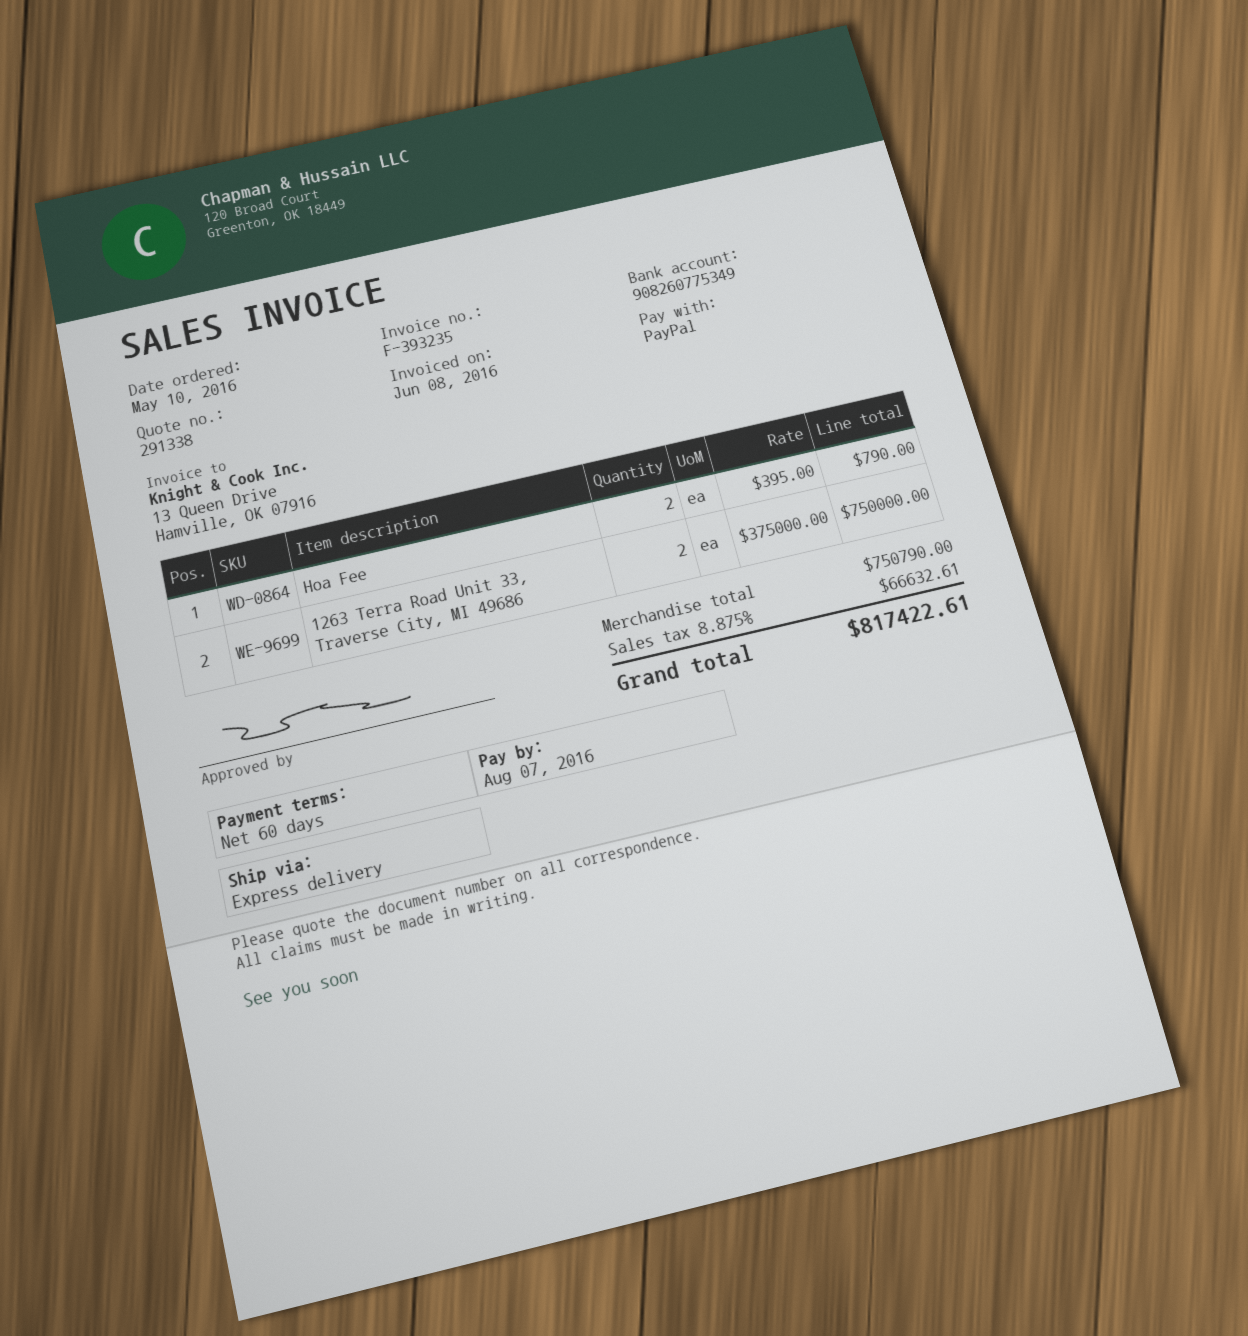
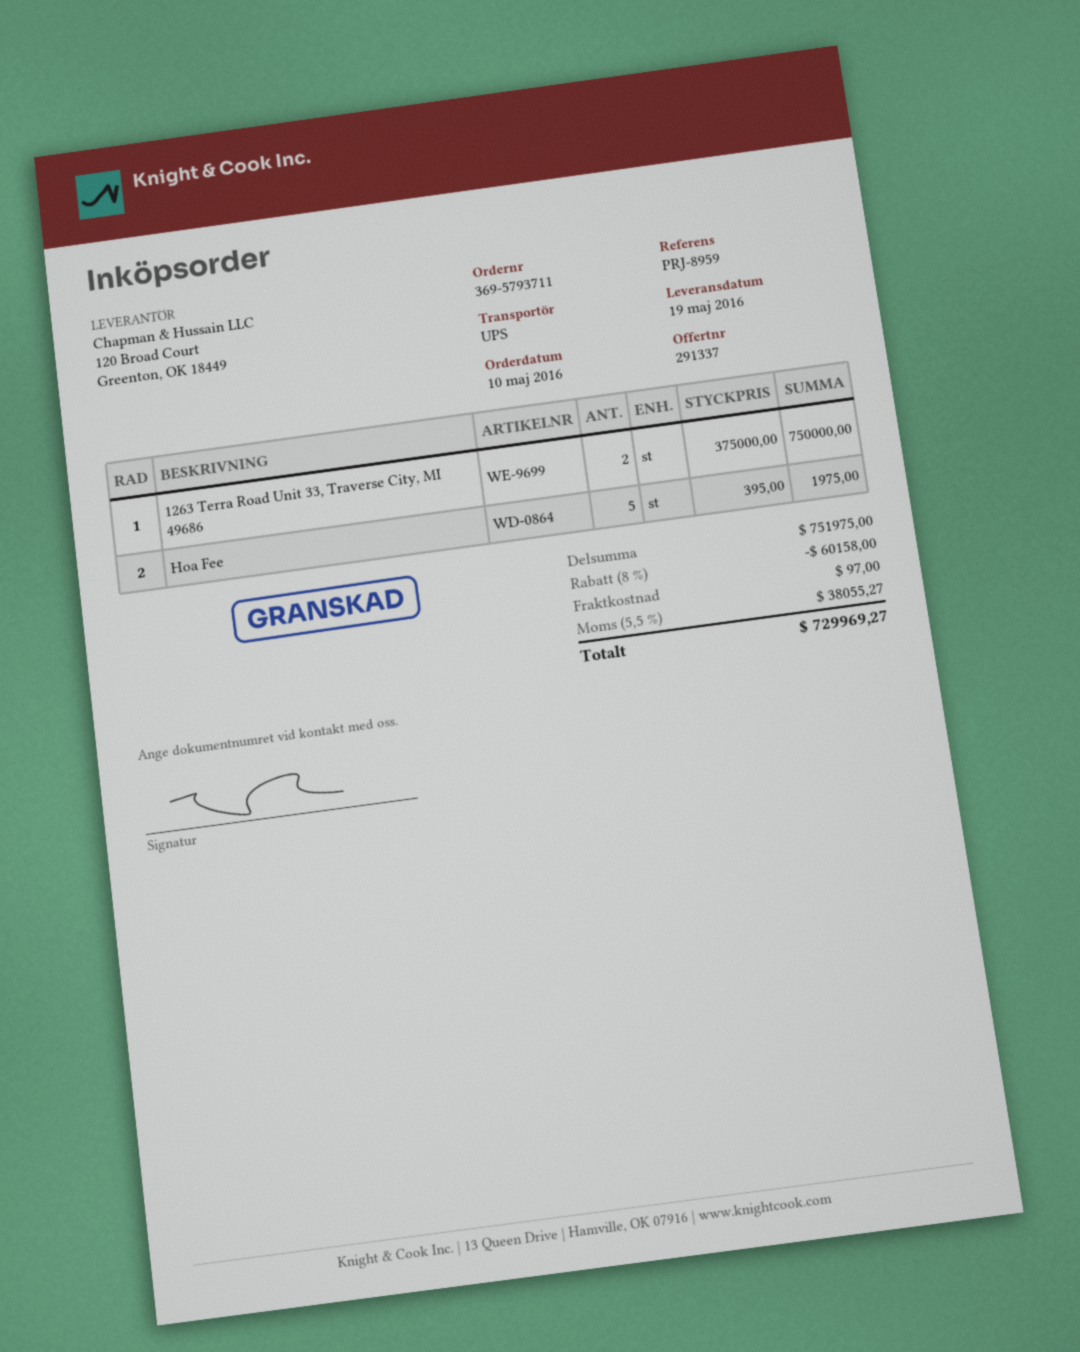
quote number: 291338 -> 291337
shipping method: express -> UPS
Hoa Fee: 2 x 395.00 = 790.00 -> 5 x 395.00 = 1975.00
subtotal: 750790.00 -> 751975.00
discount: none -> 8% = 60158.00
shipping: none -> 97.00
tax: 8.875% = 66632.61 -> 5.5% = 38055.27
total: 817422.61 -> 729969.27

